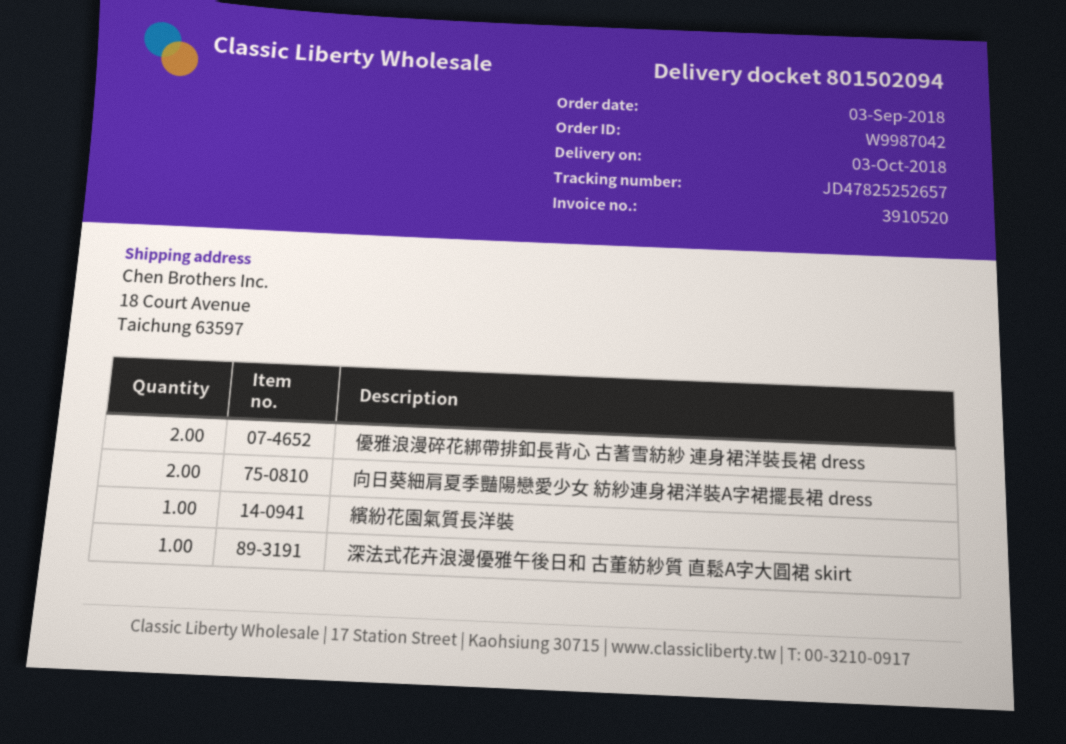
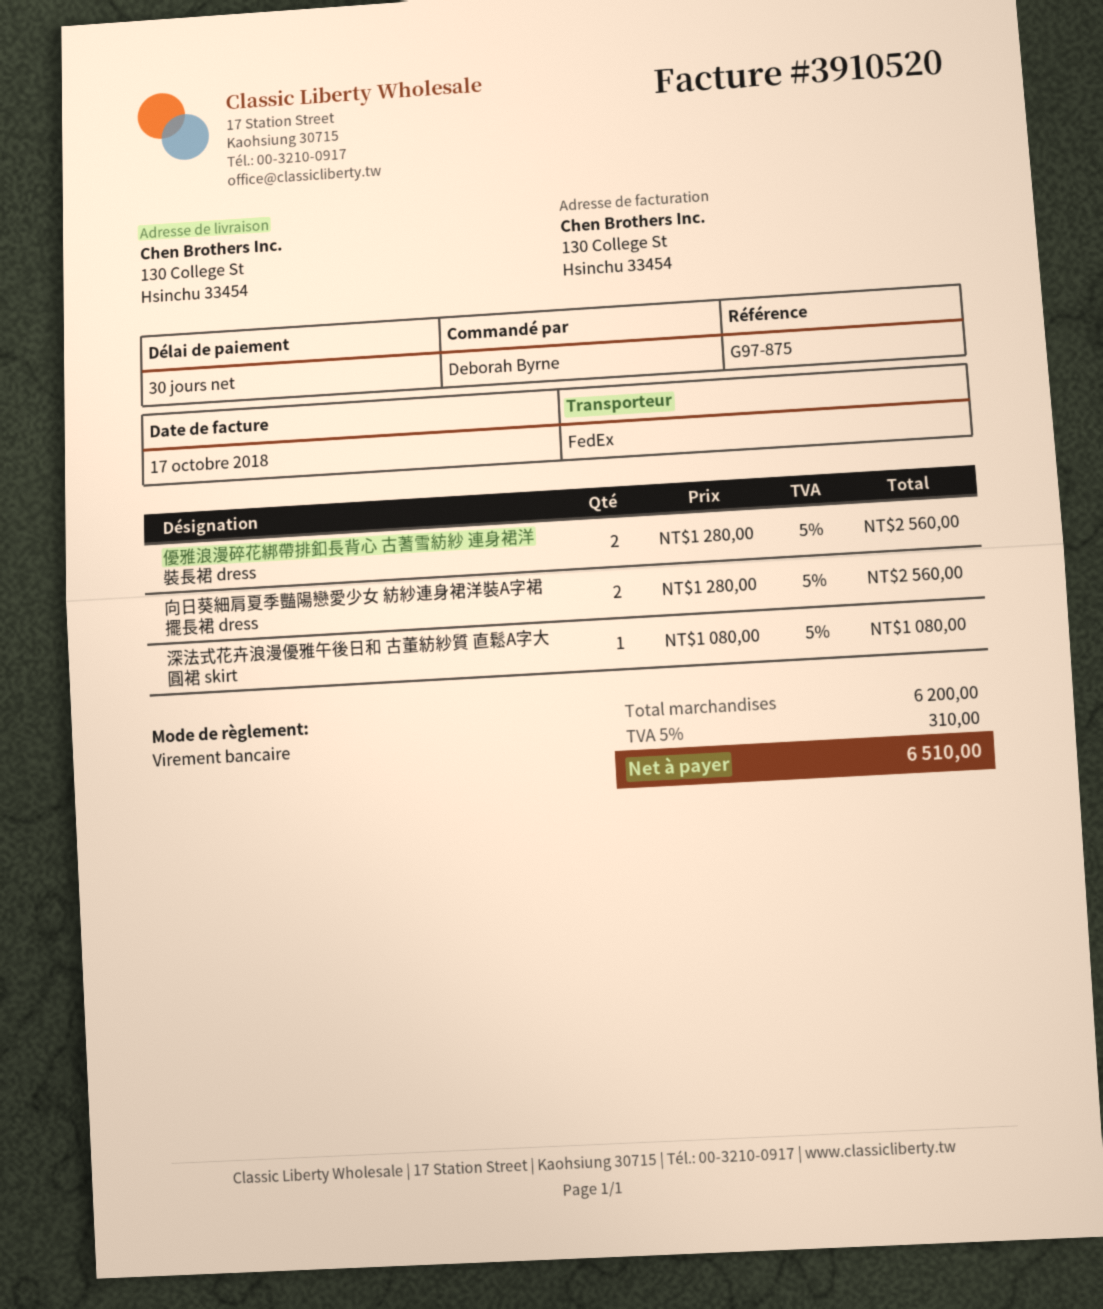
ship to: 18 Court Avenue, Taichung 63597 -> 130 College St, Hsinchu 33454
繽紛花園氣質長洋裝: 1 -> none

